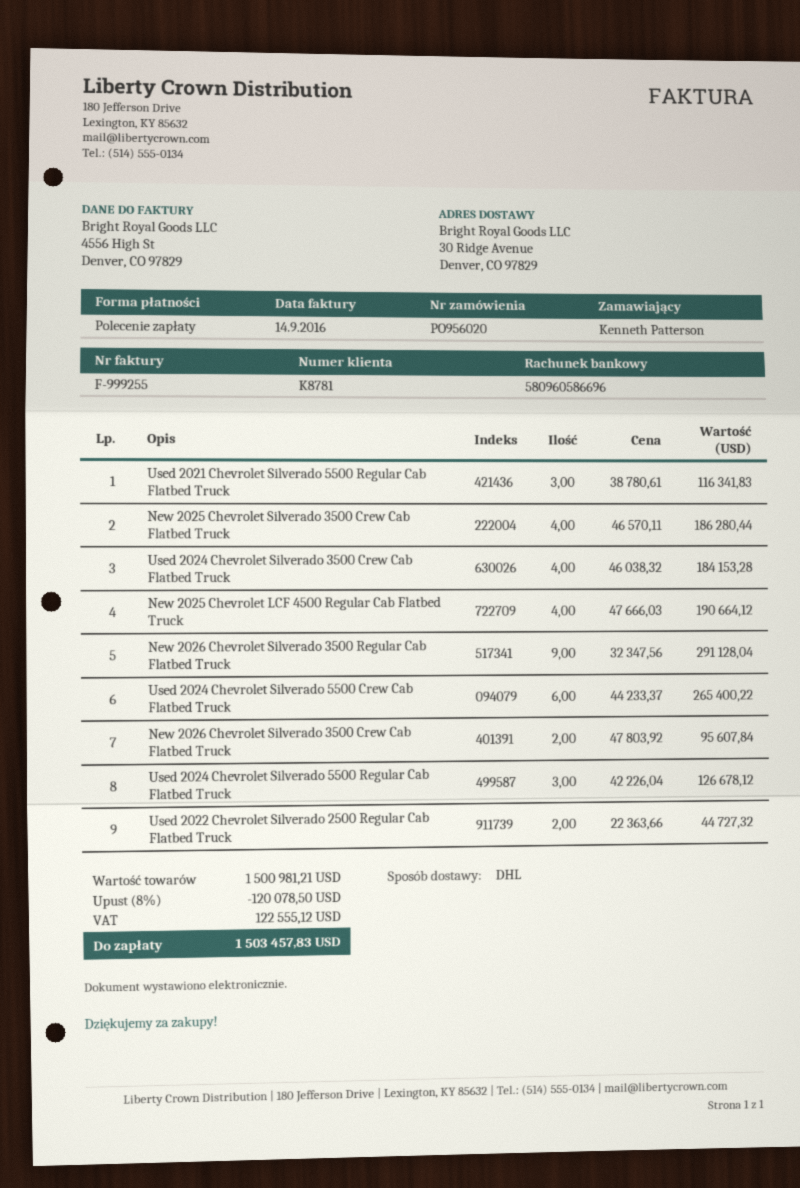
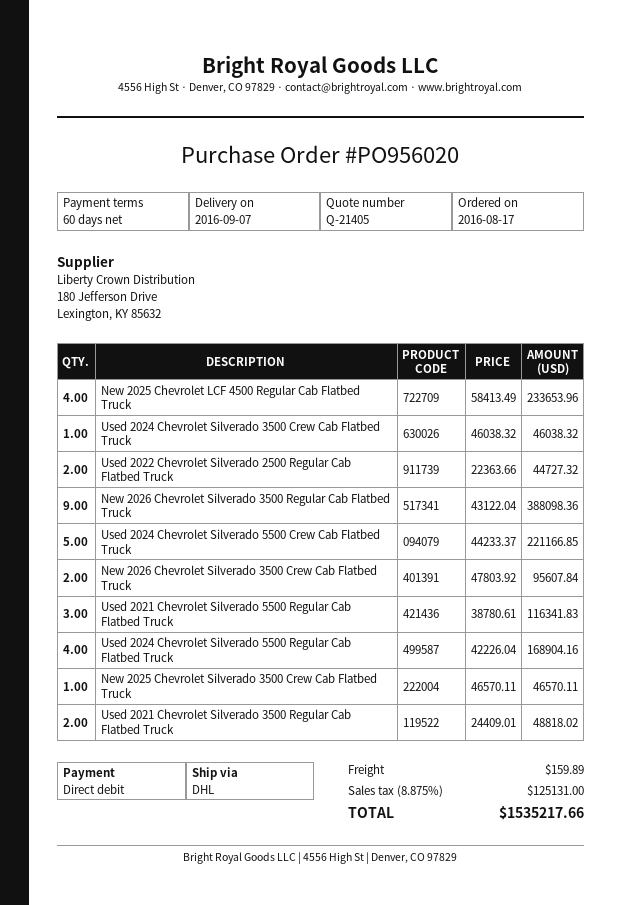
New 2025 Chevrolet Silverado 3500 Crew Cab Flatbed Truck: 4 x 46570.11 = 186280.44 -> 1 x 46570.11 = 46570.11
Used 2024 Chevrolet Silverado 3500 Crew Cab Flatbed Truck: 4 x 46038.32 = 184153.28 -> 1 x 46038.32 = 46038.32
New 2025 Chevrolet LCF 4500 Regular Cab Flatbed Truck: 4 x 47666.03 = 190664.12 -> 4 x 58413.49 = 233653.96
New 2026 Chevrolet Silverado 3500 Regular Cab Flatbed Truck: 9 x 32347.56 = 291128.04 -> 9 x 43122.04 = 388098.36
Used 2024 Chevrolet Silverado 5500 Crew Cab Flatbed Truck: 6 x 44233.37 = 265400.22 -> 5 x 44233.37 = 221166.85
Used 2024 Chevrolet Silverado 5500 Regular Cab Flatbed Truck: 3 x 42226.04 = 126678.12 -> 4 x 42226.04 = 168904.16
Used 2021 Chevrolet Silverado 3500 Regular Cab Flatbed Truck: none -> 2 x 24409.01 = 48818.02
discount: 8% = 120078.50 -> none
shipping: none -> 159.89
tax: 122555.12 -> 125131.00
total: 1503457.83 -> 1535217.66

